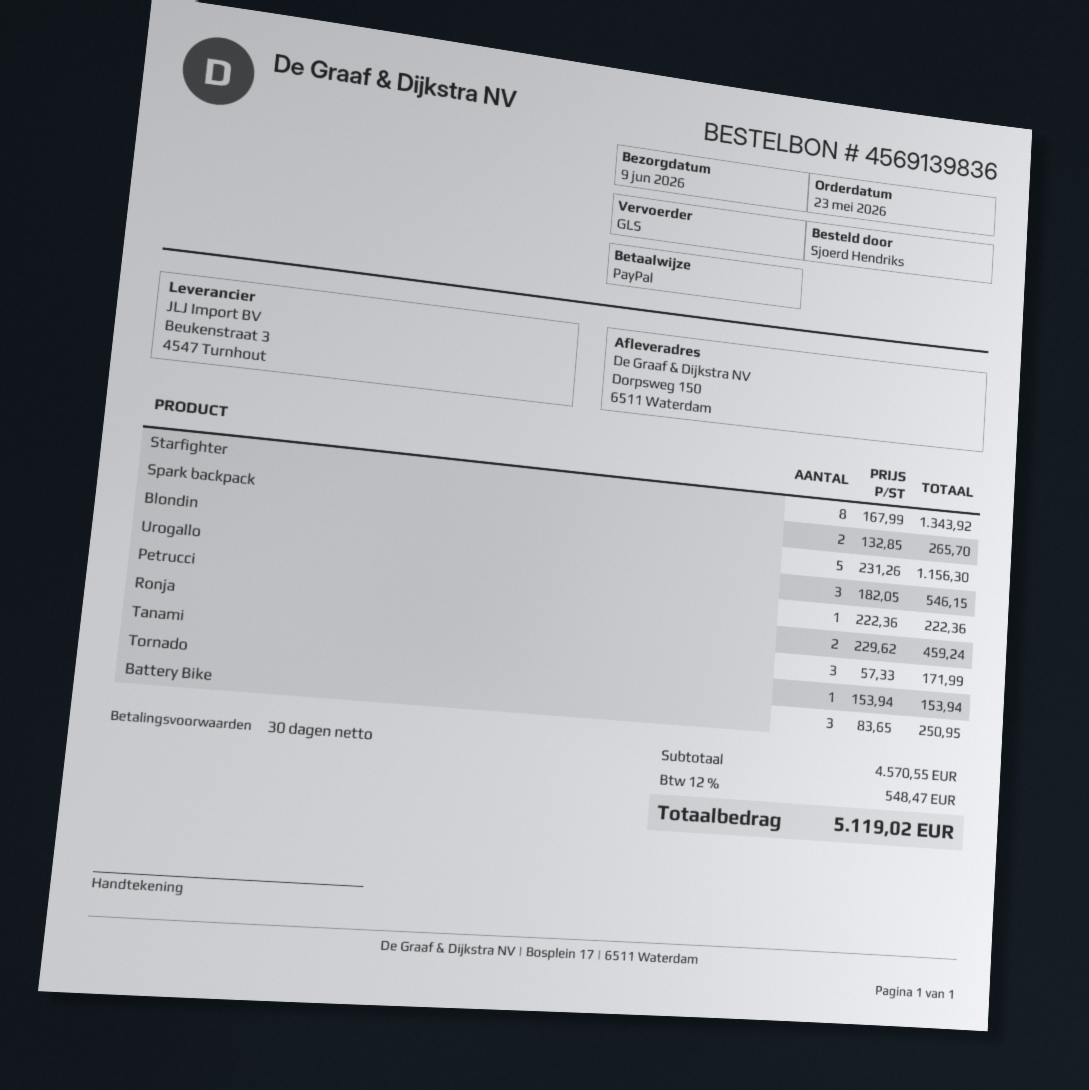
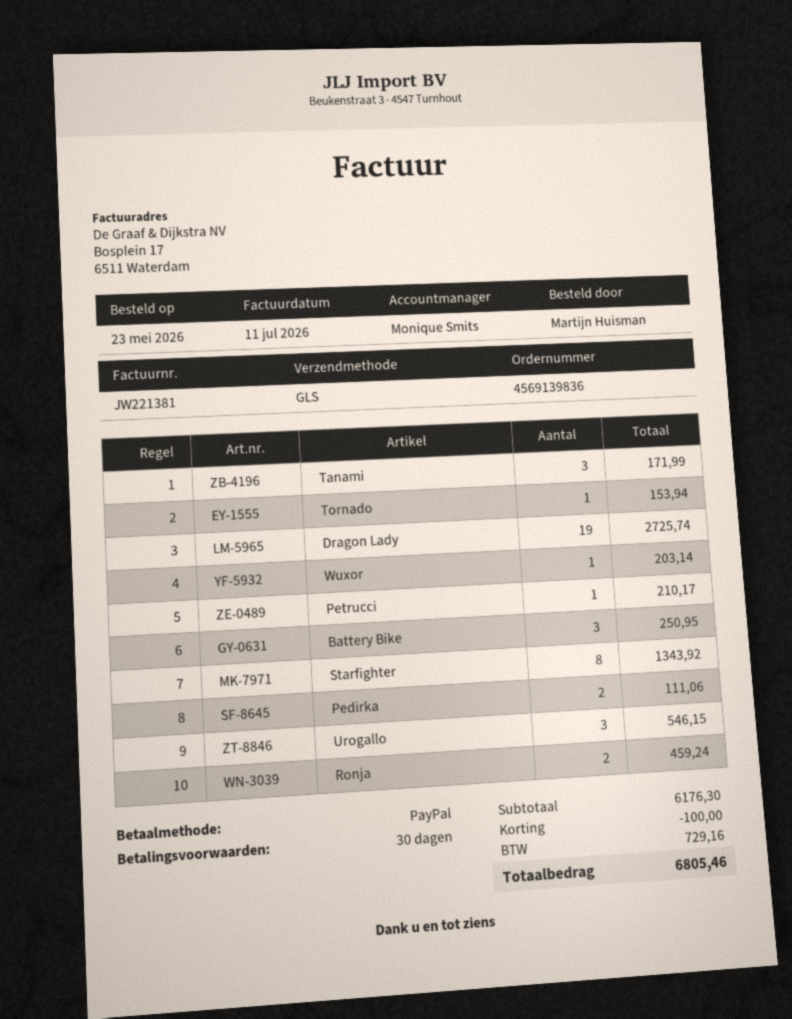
ordered by: Sjoerd Hendriks -> Martijn Huisman
Spark backpack: 2 for 265.70 -> none
Blondin: 5 for 1156.30 -> none
Petrucci: 1 for 222.36 -> 1 for 210.17
Dragon Lady: none -> 19 for 2725.74
Wuxor: none -> 1 for 203.14
Pedirka: none -> 2 for 111.06
subtotal: 4570.55 -> 6176.30
discount: none -> 100.00
tax: 548.47 -> 729.16
total: 5119.02 -> 6805.46

